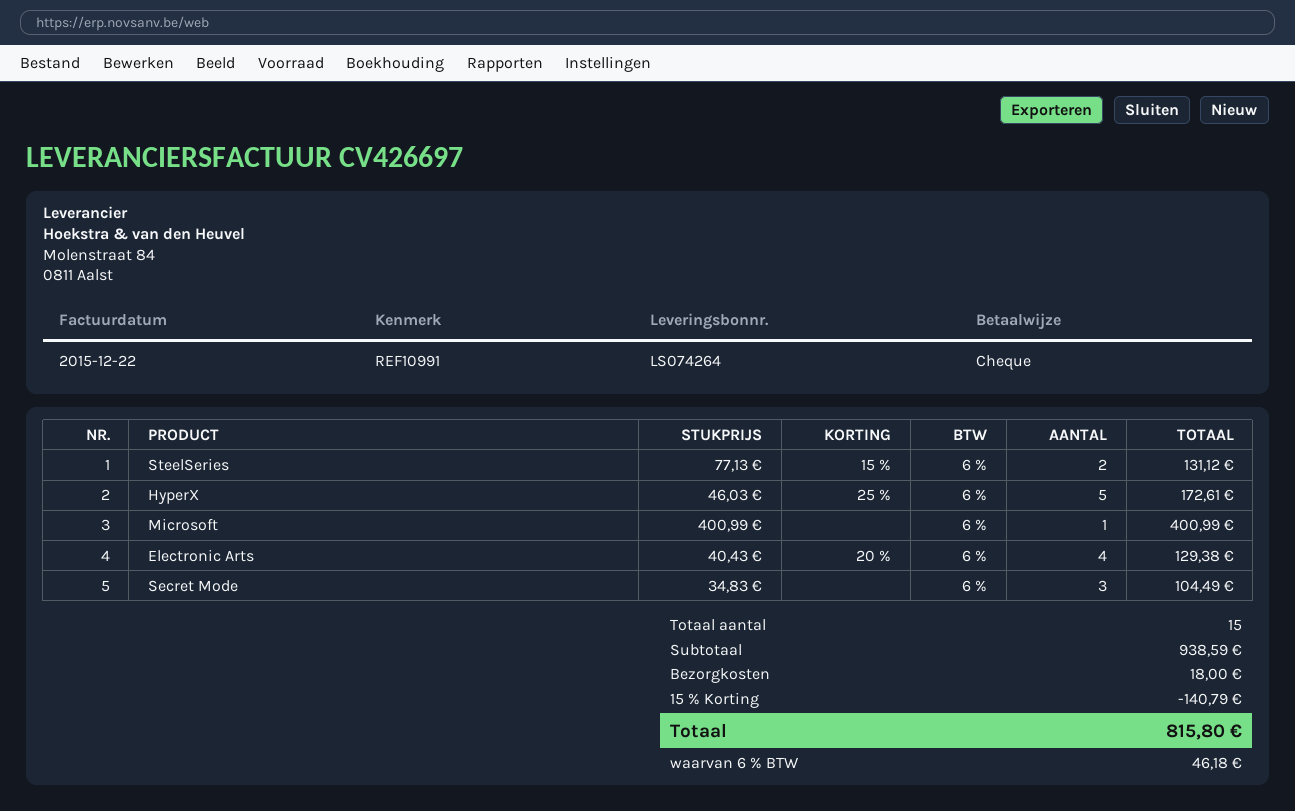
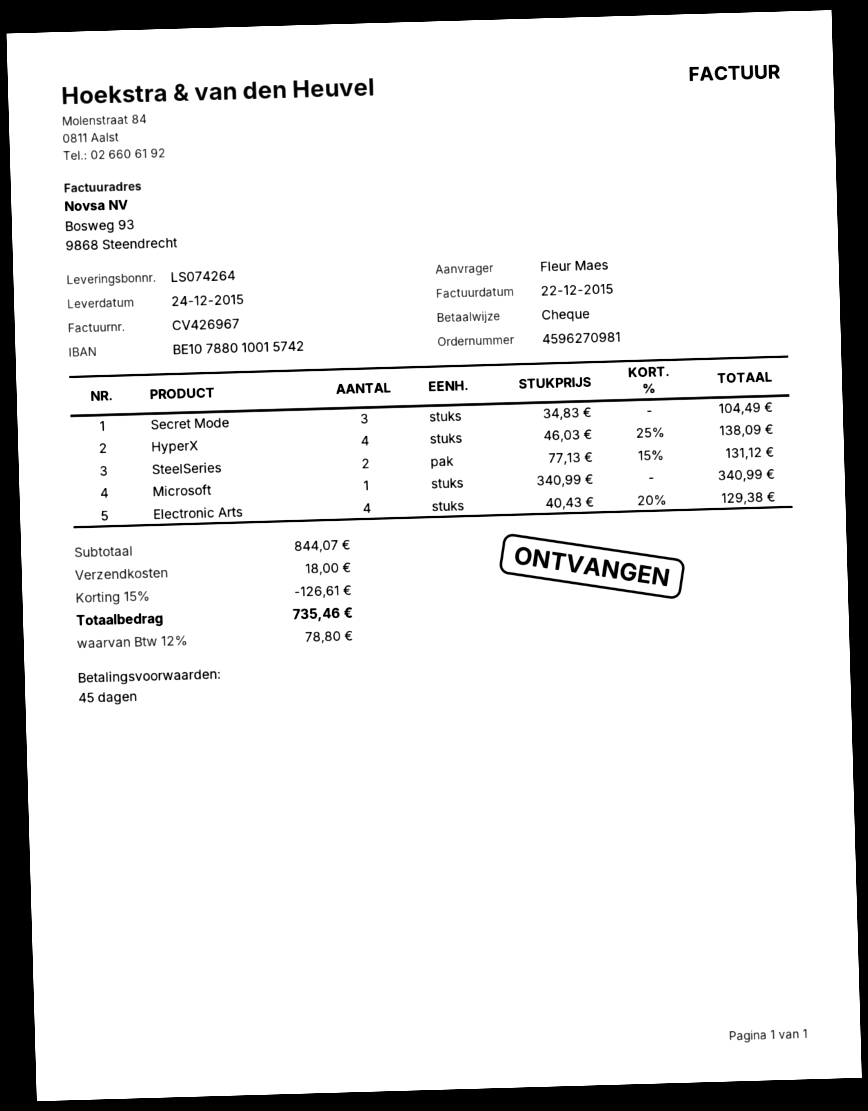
invoice number: CV426697 -> CV426967
HyperX: 5 x 46.03 - 25% = 172.61 -> 4 x 46.03 - 25% = 138.09
Microsoft: 1 x 400.99 = 400.99 -> 1 x 340.99 = 340.99
subtotal: 938.59 -> 844.07
discount: 15% = 140.79 -> 15% = 126.61
tax: 6% = 46.18 -> 12% = 78.80
total: 815.80 -> 735.46

